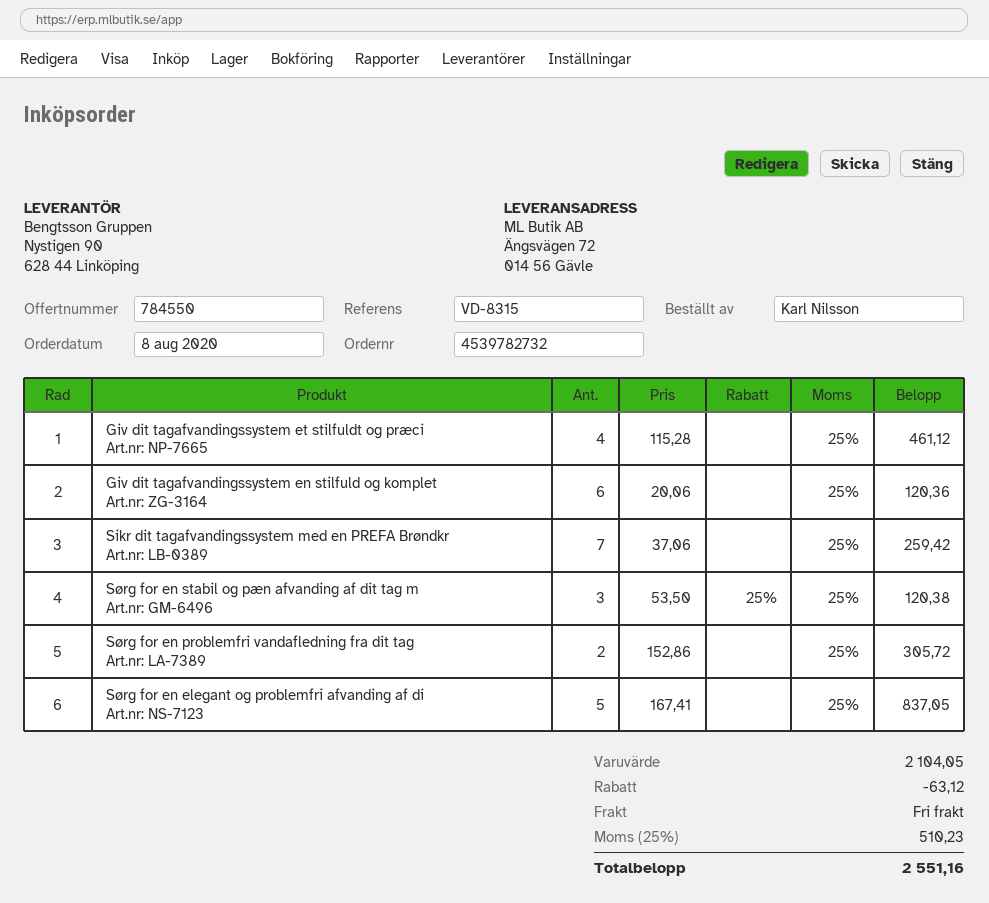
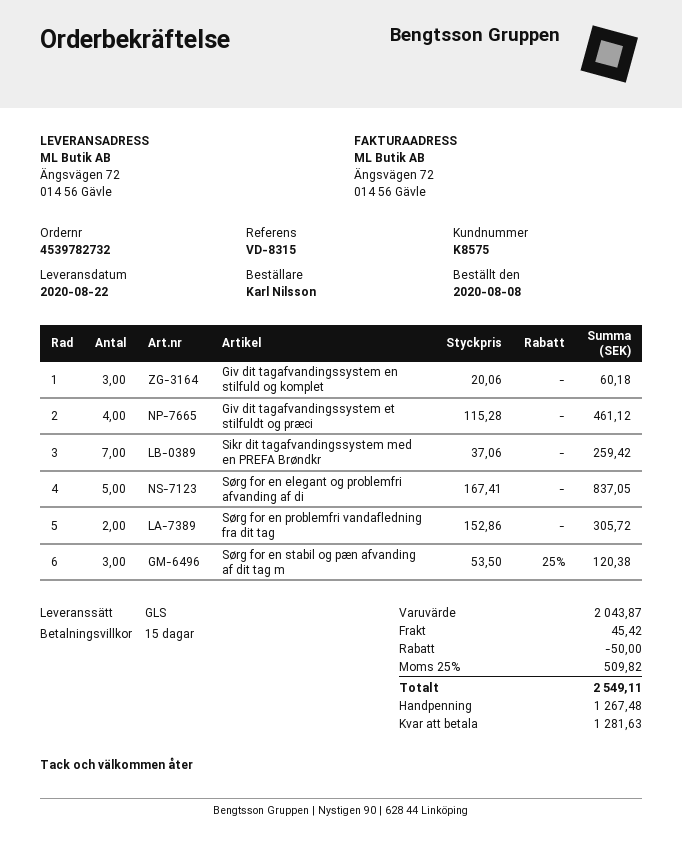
Giv dit tagafvandingssystem en stilfuld og komplet: 6 x 20.06 = 120.36 -> 3 x 20.06 = 60.18
subtotal: 2104.05 -> 2043.87
discount: 63.12 -> 50.00
shipping: 0.00 -> 45.42
tax: 25% = 510.23 -> 25% = 509.82
total: 2551.16 -> 2549.11

